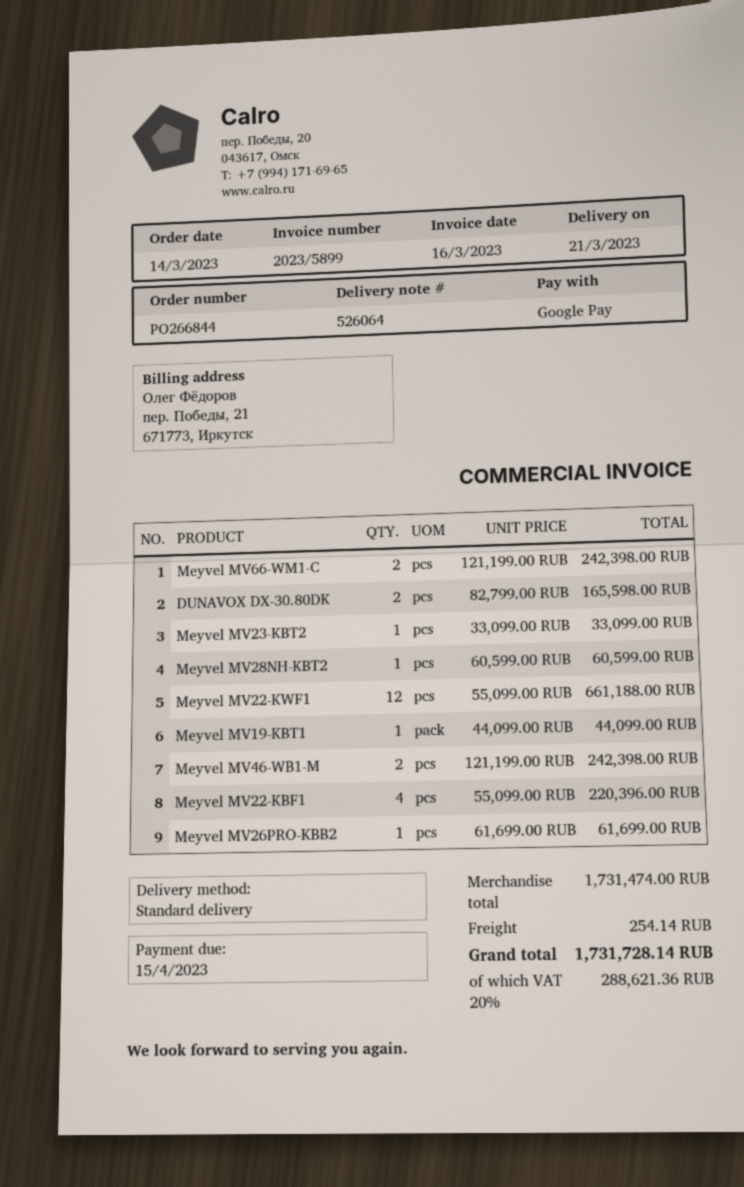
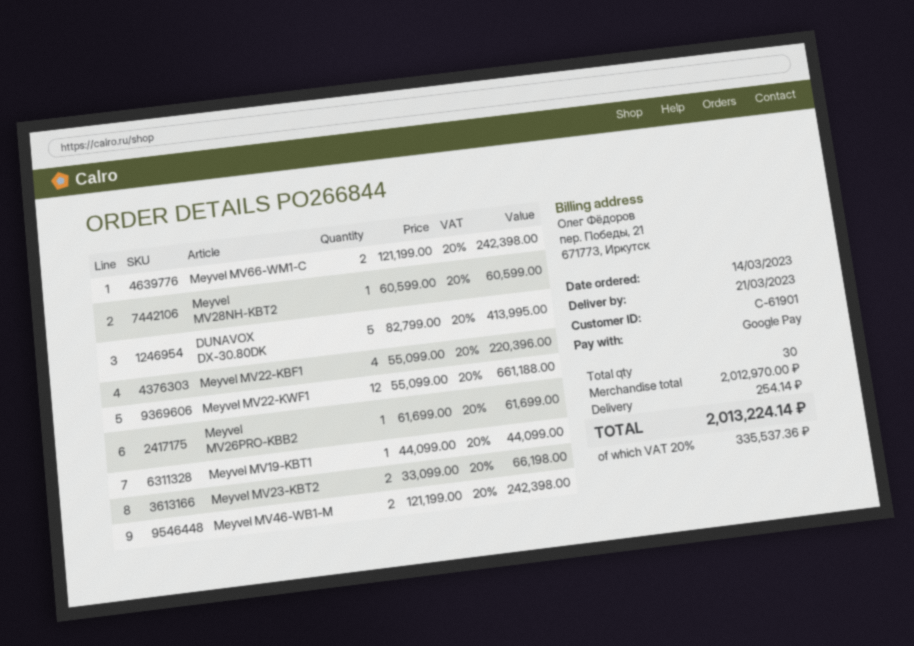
DUNAVOX DX-30.80DK: 2 x 82799.00 = 165598.00 -> 5 x 82799.00 = 413995.00
Meyvel MV23-KBT2: 1 x 33099.00 = 33099.00 -> 2 x 33099.00 = 66198.00
subtotal: 1731474.00 -> 2012970.00
tax: 20% = 288621.36 -> 20% = 335537.36
total: 1731728.14 -> 2013224.14

